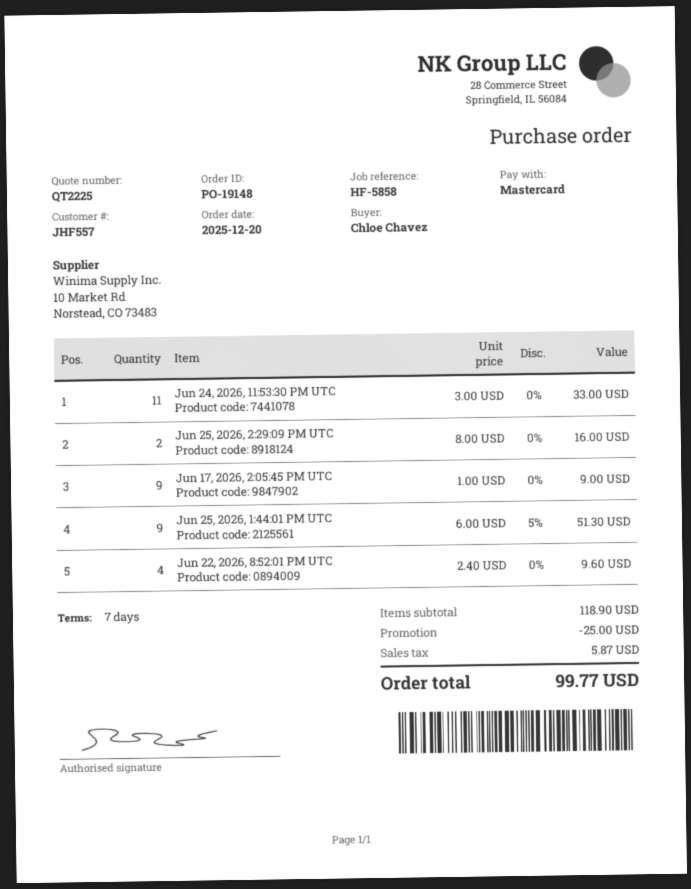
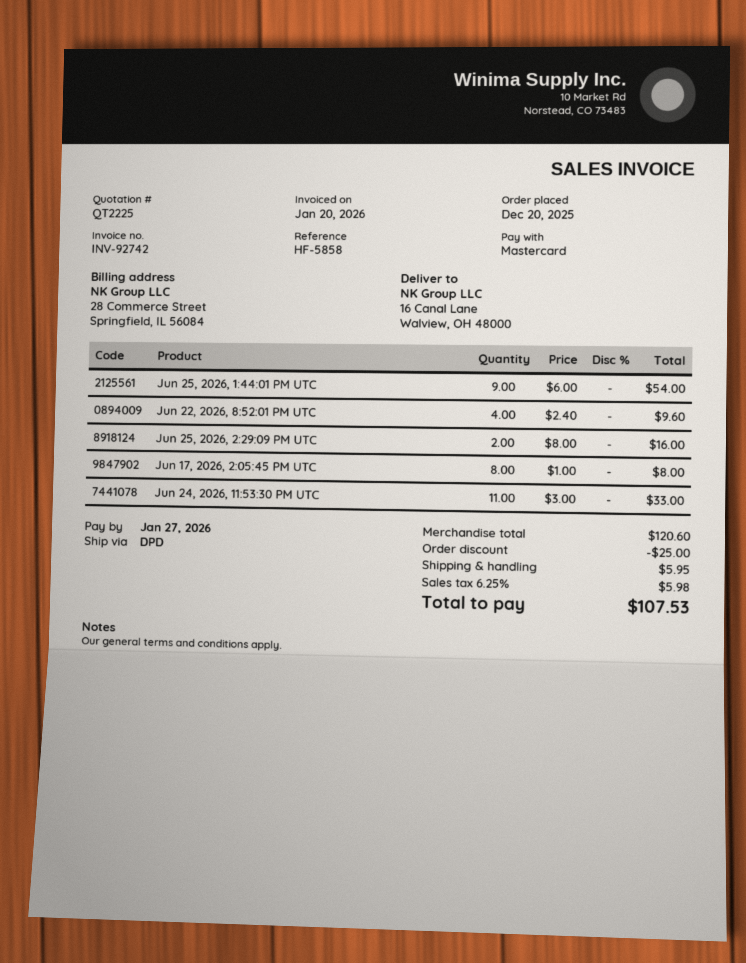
Jun 17, 2026, 2:05:45 PM UTC: 9 x 1.00 = 9.00 -> 8 x 1.00 = 8.00
Jun 25, 2026, 1:44:01 PM UTC: 9 x 6.00 - 5% = 51.30 -> 9 x 6.00 = 54.00
subtotal: 118.90 -> 120.60
shipping: none -> 5.95
tax: 5.87 -> 5.98
total: 99.77 -> 107.53

